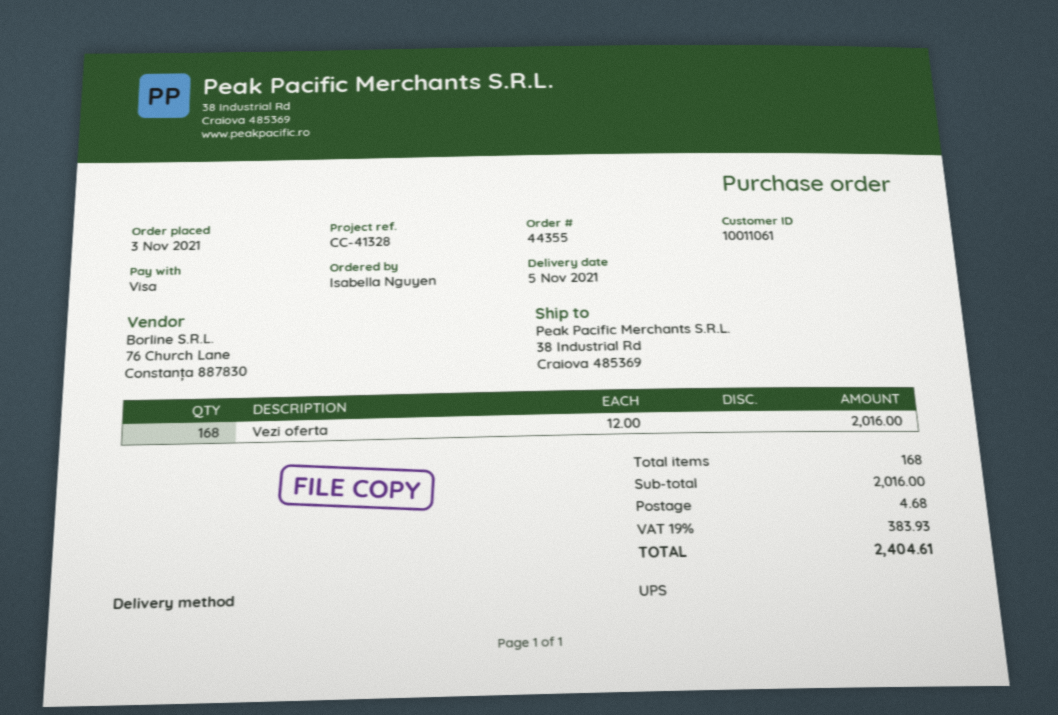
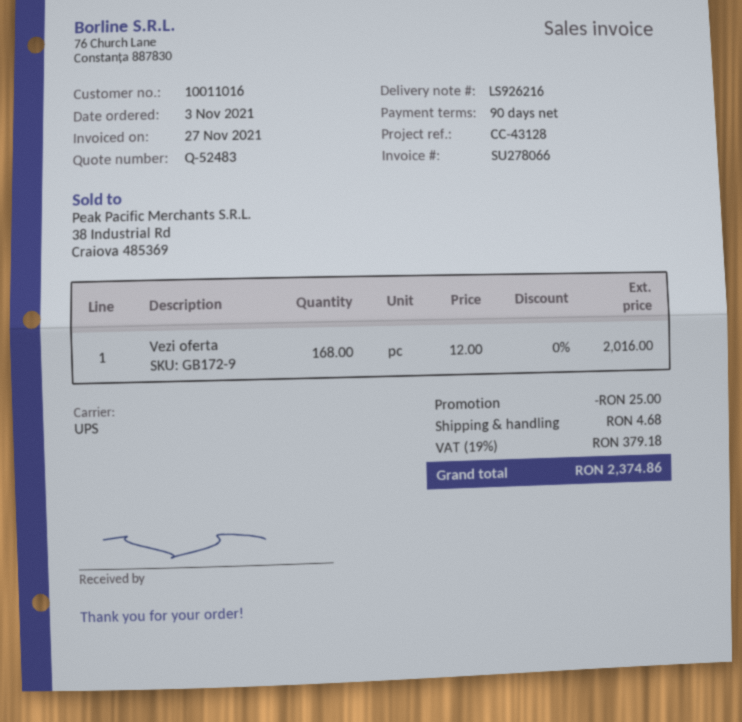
customer number: 10011061 -> 10011016
reference: CC-41328 -> CC-43128
discount: none -> 25.00
tax: 19% = 383.93 -> 19% = 379.18
total: 2404.61 -> 2374.86

